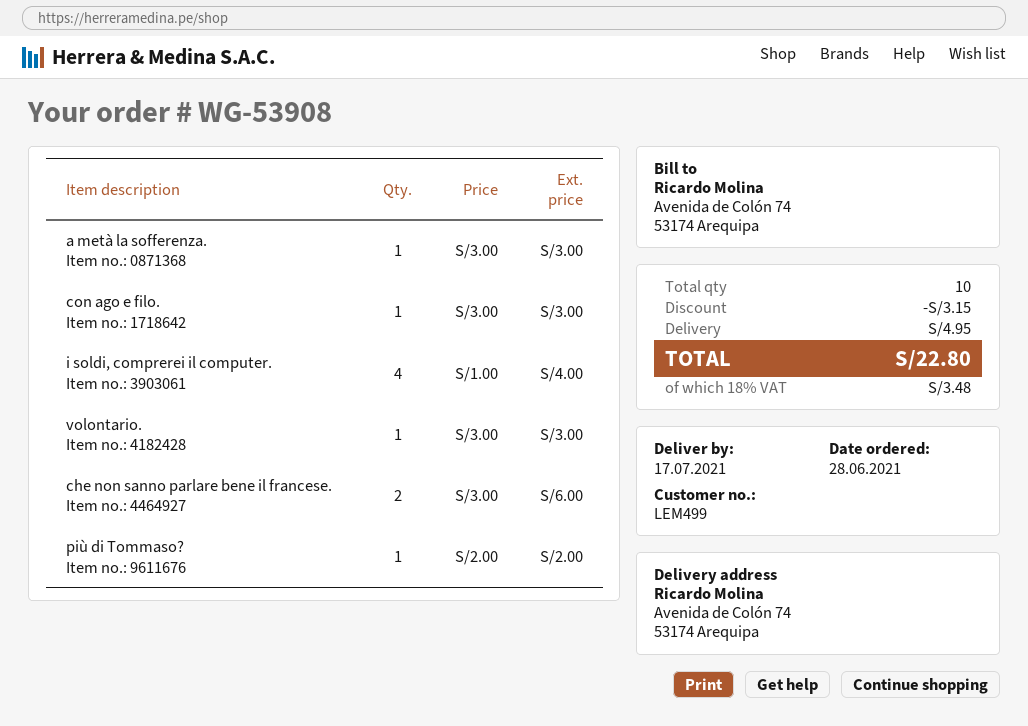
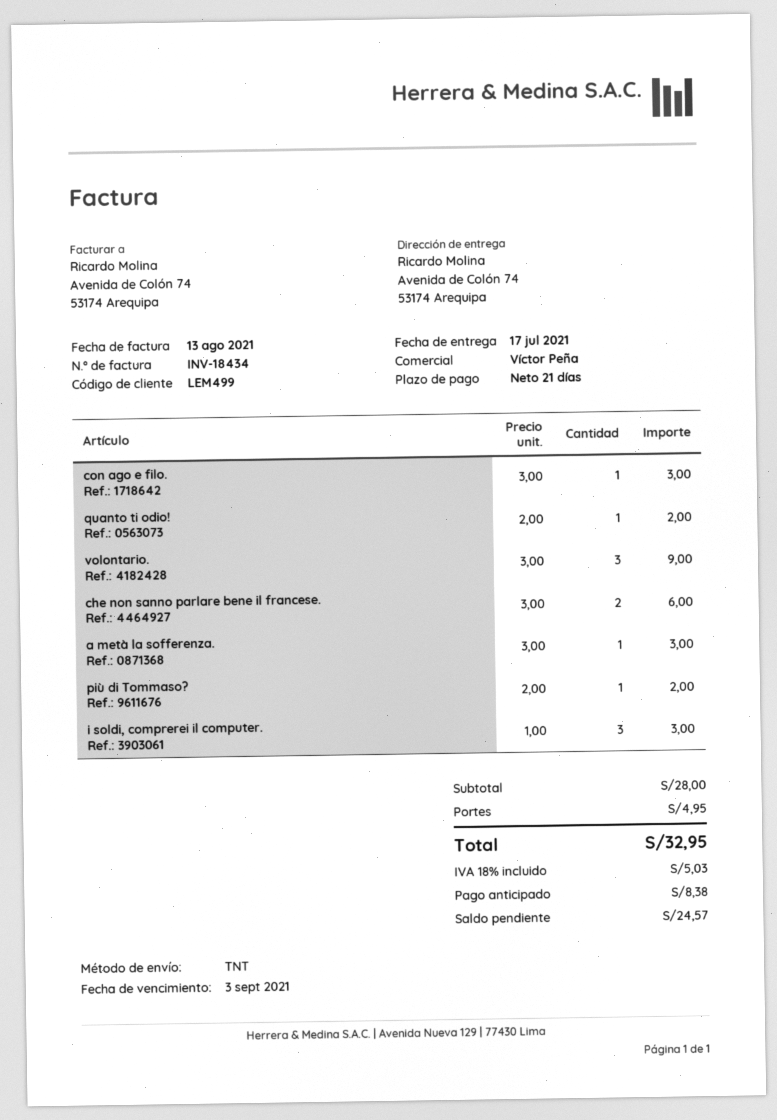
i soldi, comprerei il computer.: 4 x 1.00 = 4.00 -> 3 x 1.00 = 3.00
volontario.: 1 x 3.00 = 3.00 -> 3 x 3.00 = 9.00
quanto ti odio!: none -> 1 x 2.00 = 2.00
discount: 3.15 -> none
tax: 18% = 3.48 -> 18% = 5.03
total: 22.80 -> 32.95

